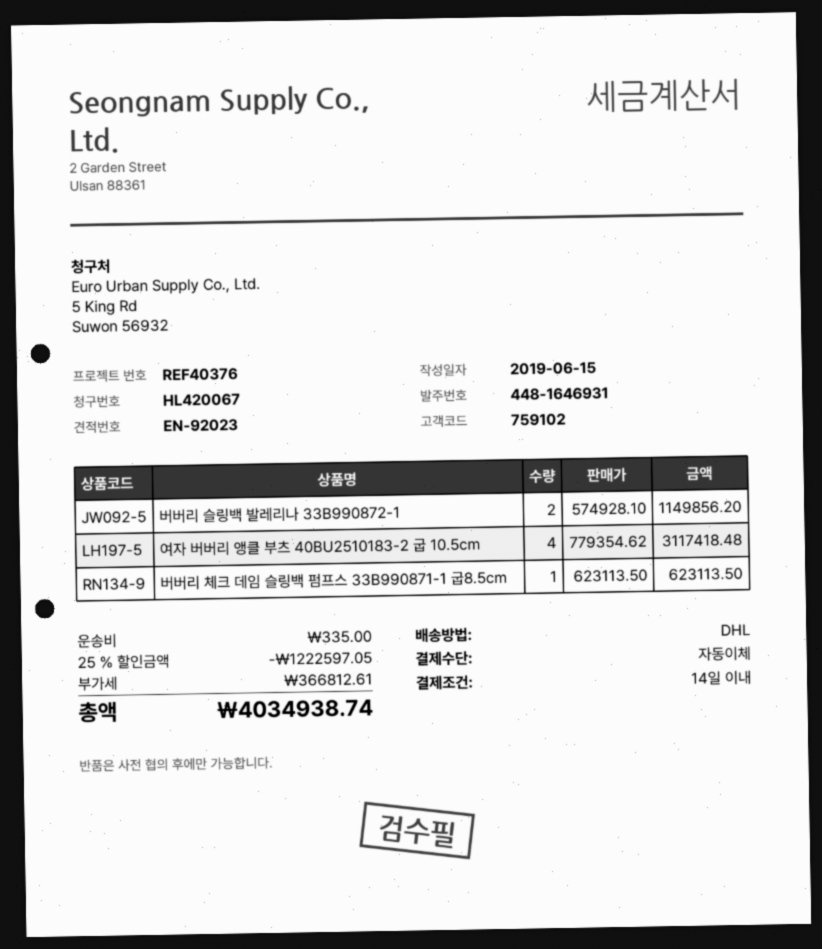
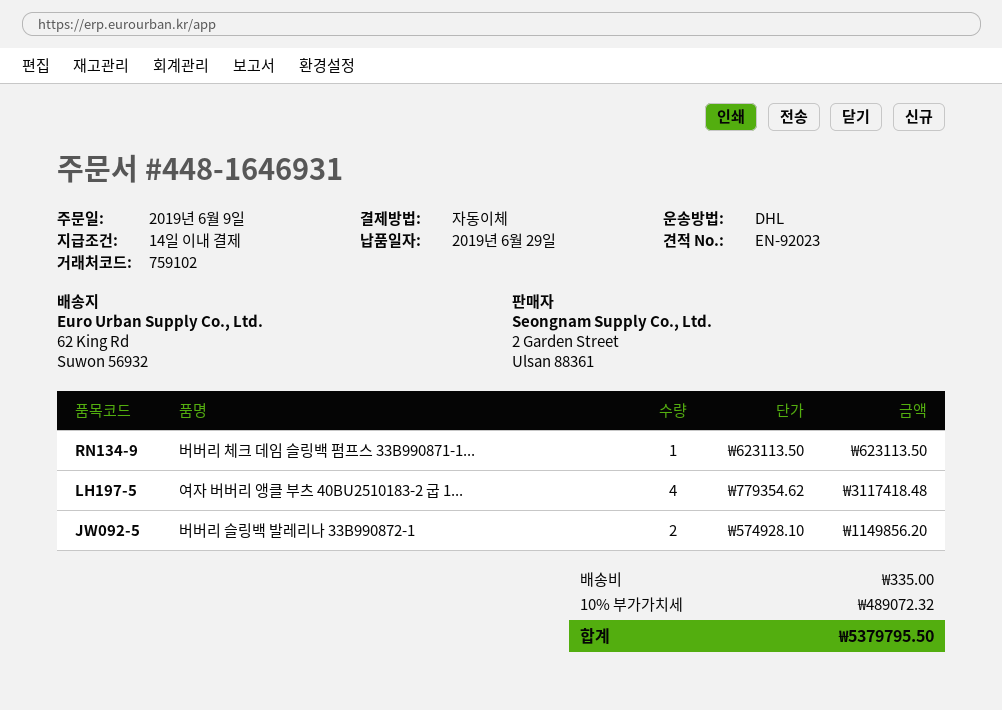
discount: 25% = 1222597.05 -> none
tax: 366812.61 -> 489072.32
total: 4034938.74 -> 5379795.50

